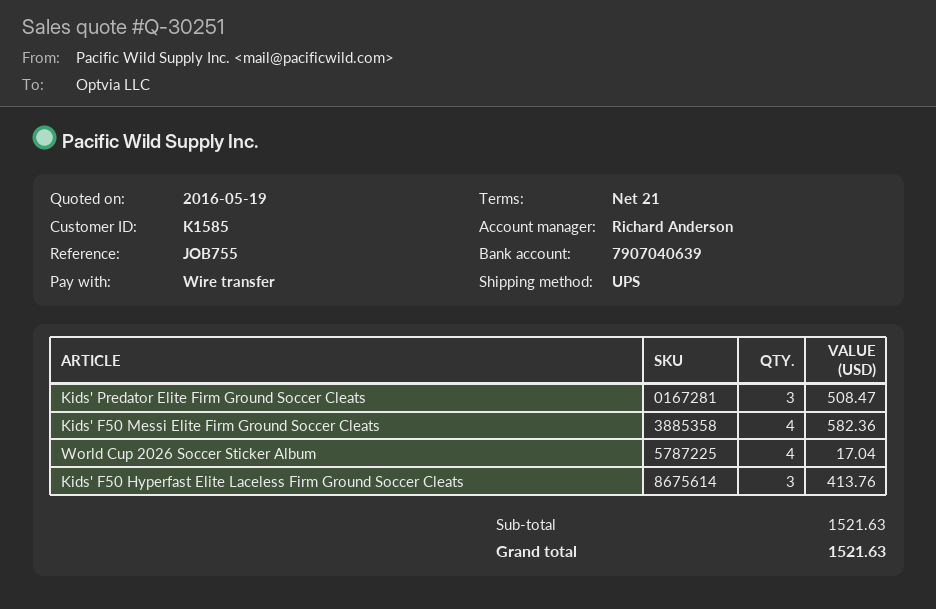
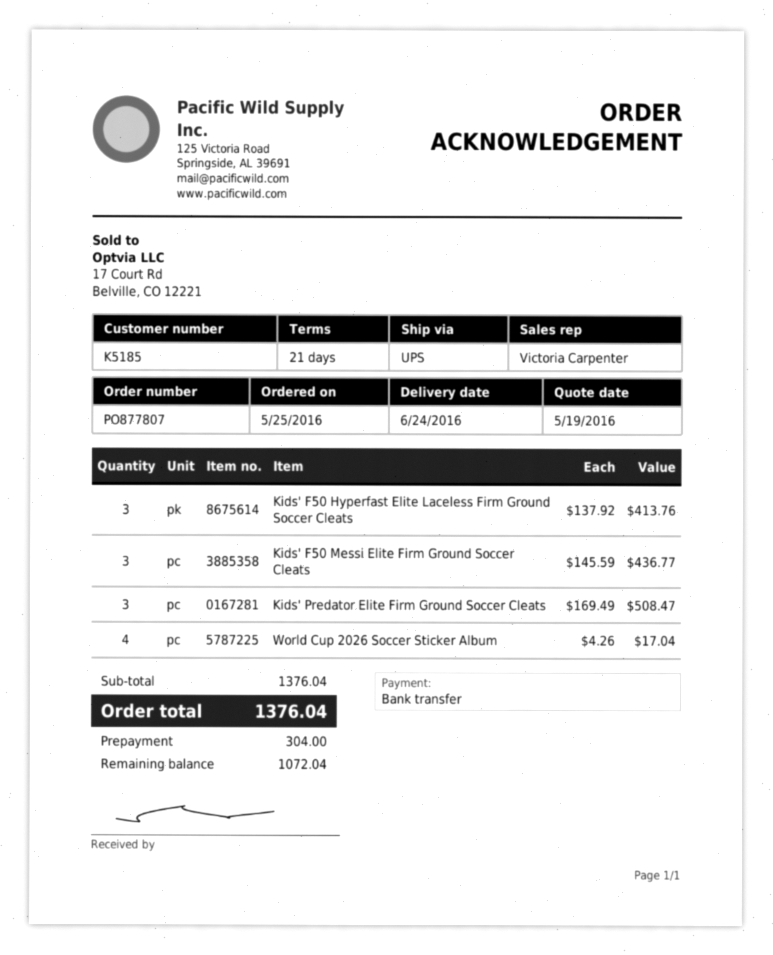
customer number: K1585 -> K5185
sales rep: Richard Anderson -> Victoria Carpenter
Kids' F50 Messi Elite Firm Ground Soccer Cleats: 4 for 582.36 -> 3 for 436.77
subtotal: 1521.63 -> 1376.04
total: 1521.63 -> 1376.04

